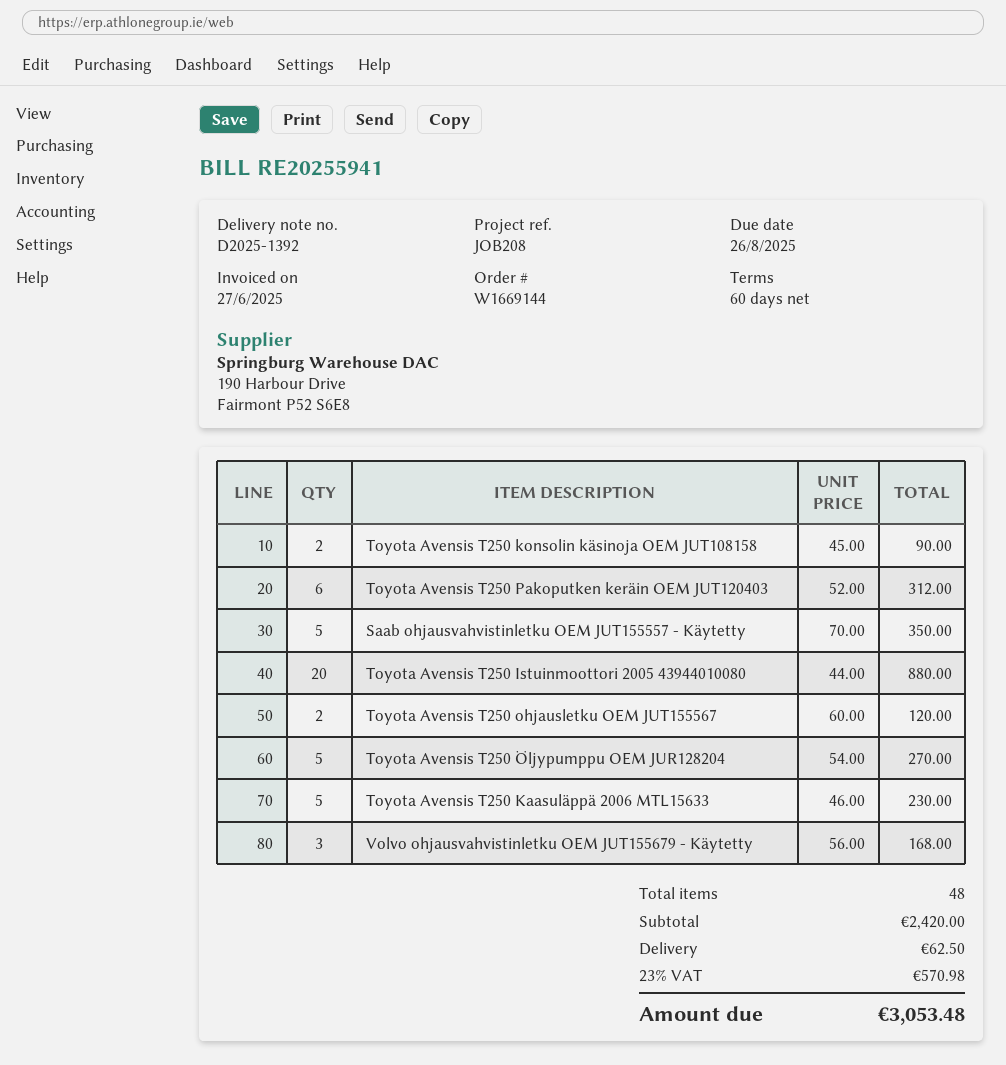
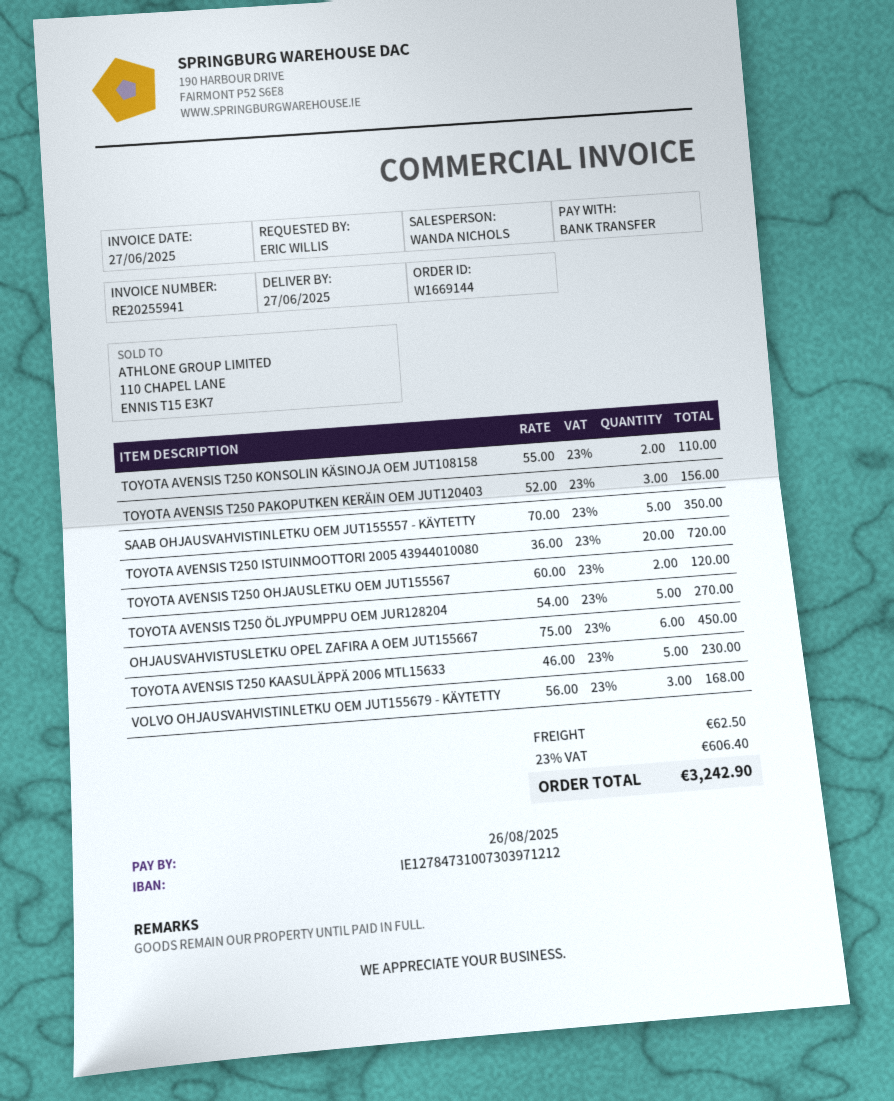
Toyota Avensis T250 konsolin käsinoja OEM JUT108158: 2 x 45.00 = 90.00 -> 2 x 55.00 = 110.00
Toyota Avensis T250 Pakoputken keräin OEM JUT120403: 6 x 52.00 = 312.00 -> 3 x 52.00 = 156.00
Toyota Avensis T250 Istuinmoottori 2005 43944010080: 20 x 44.00 = 880.00 -> 20 x 36.00 = 720.00
OHJAUSVAHVISTUSLETKU OPEL ZAFIRA A OEM JUT155667: none -> 6 x 75.00 = 450.00
tax: 23% = 570.98 -> 23% = 606.40
total: 3053.48 -> 3242.90

